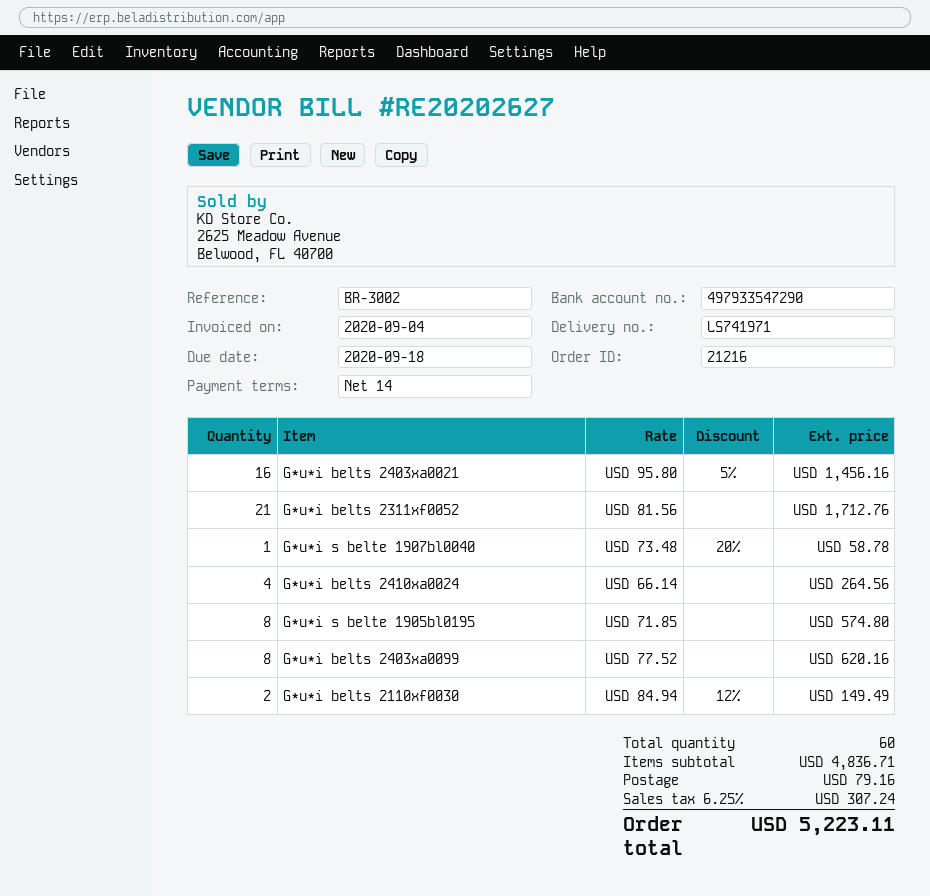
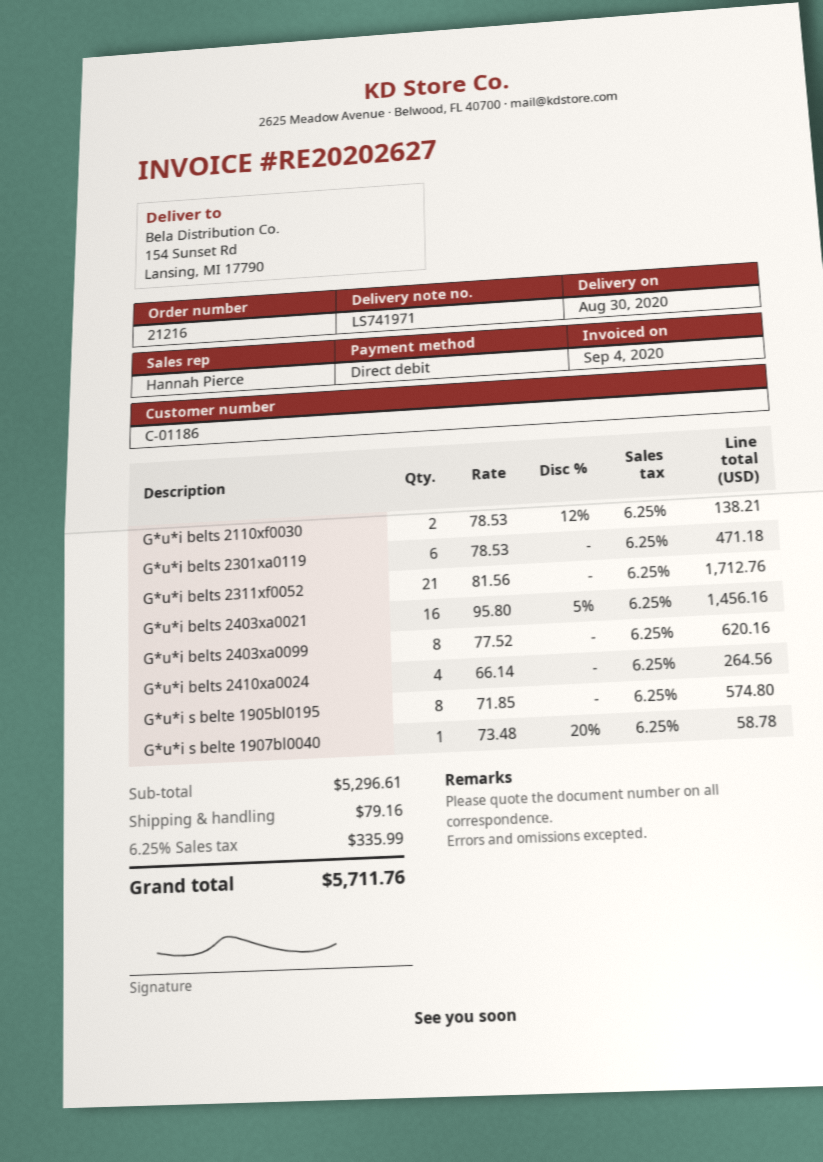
G*u*i belts 2110xf0030: 2 x 84.94 - 12% = 149.49 -> 2 x 78.53 - 12% = 138.21
G*u*i belts 2301xa0119: none -> 6 x 78.53 = 471.18
subtotal: 4836.71 -> 5296.61
tax: 6.25% = 307.24 -> 6.25% = 335.99
total: 5223.11 -> 5711.76

